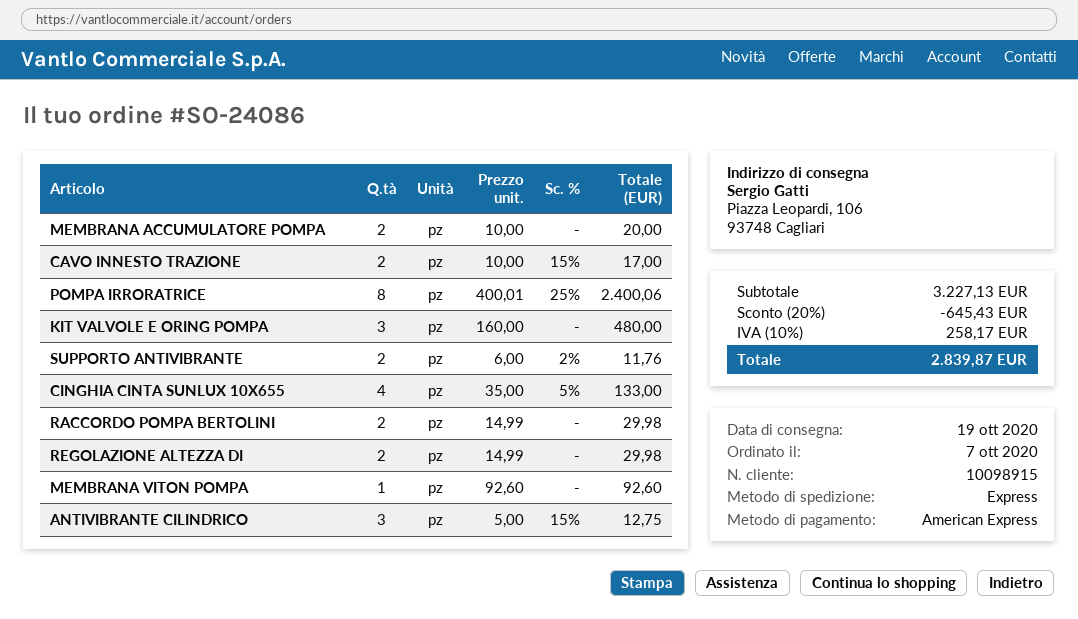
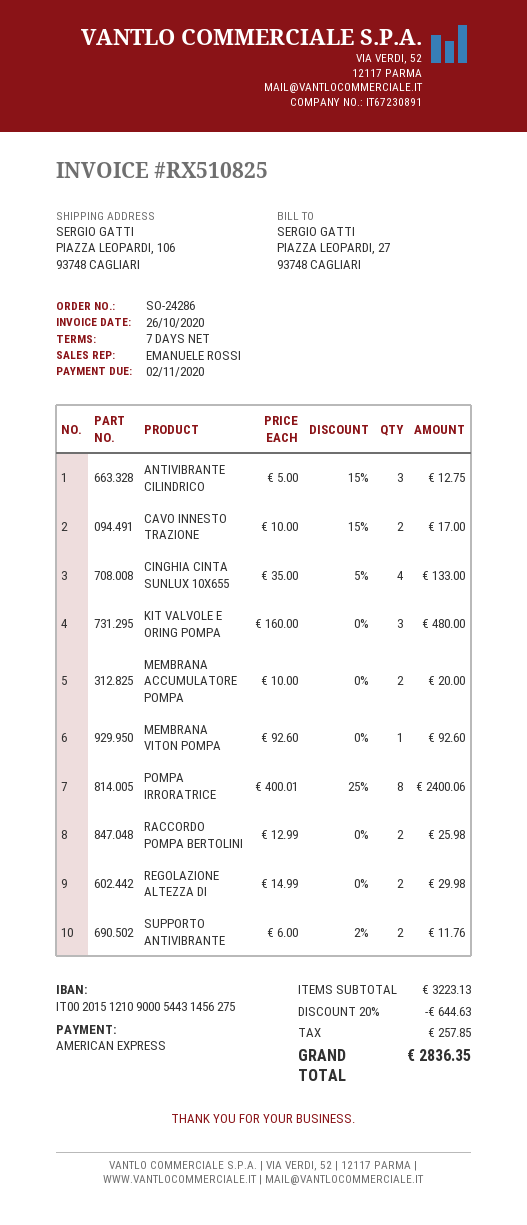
order number: SO-24086 -> SO-24286
RACCORDO POMPA BERTOLINI: 2 x 14.99 = 29.98 -> 2 x 12.99 = 25.98
subtotal: 3227.13 -> 3223.13
discount: 20% = 645.43 -> 20% = 644.63
tax: 258.17 -> 257.85
total: 2839.87 -> 2836.35

